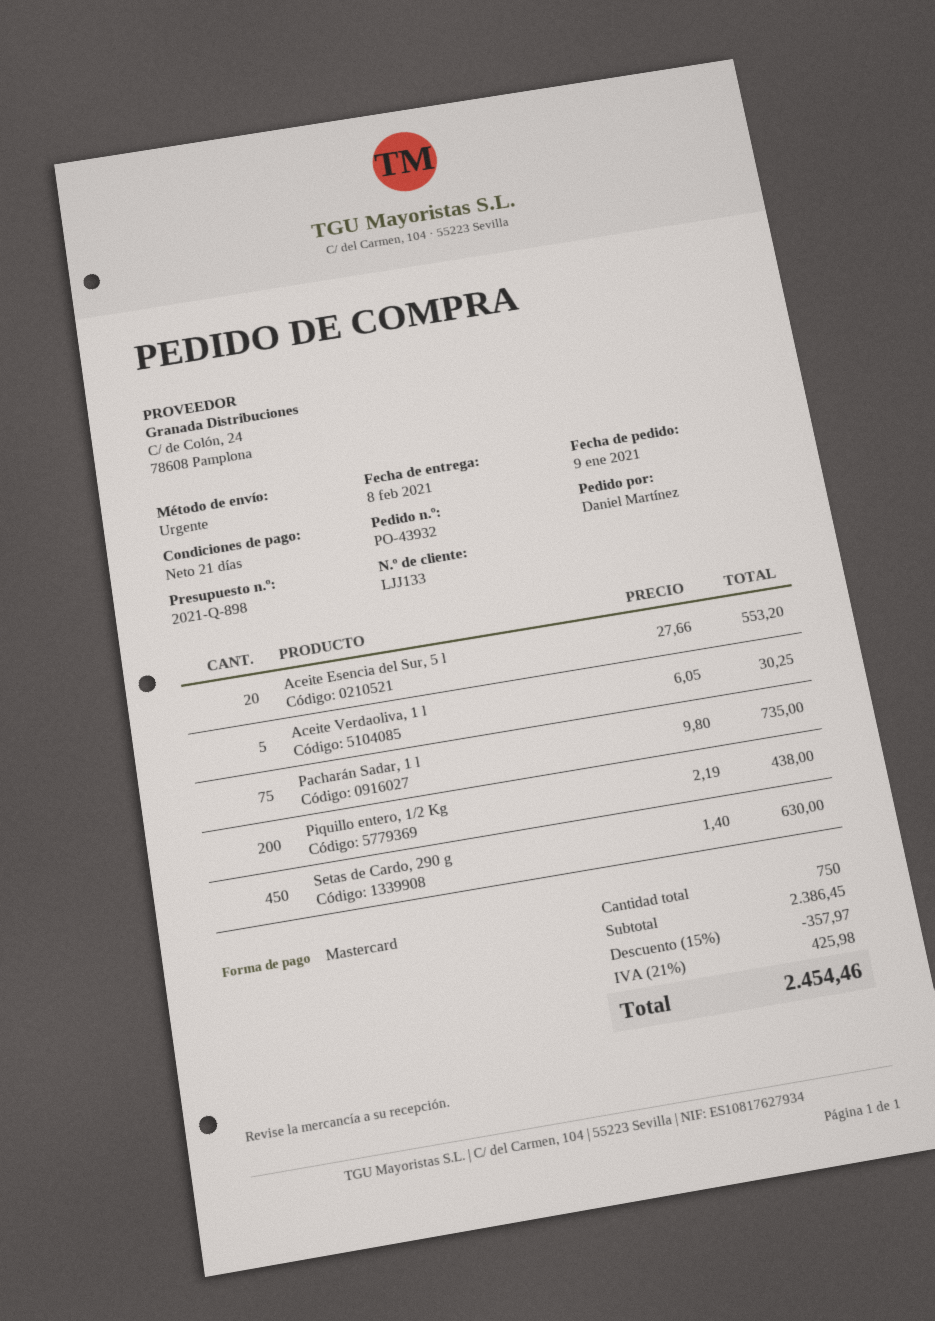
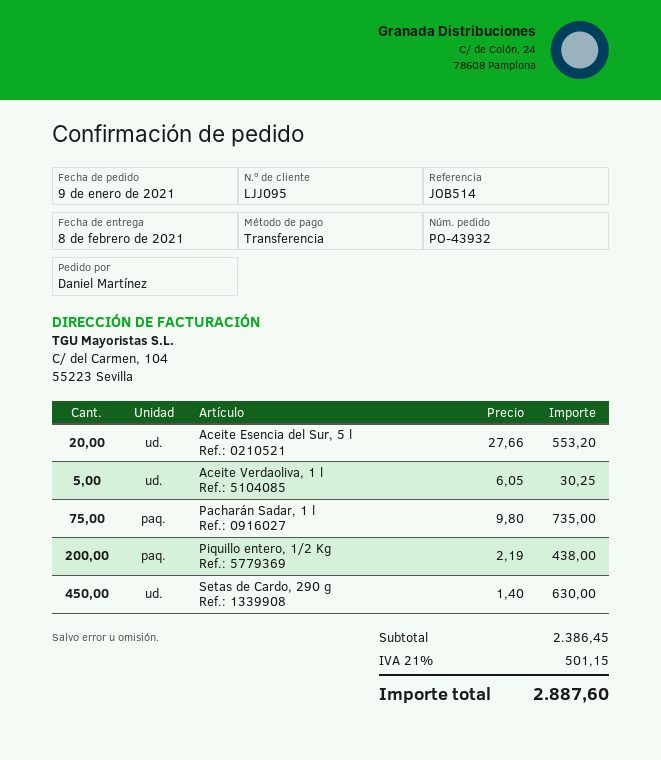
customer number: LJJ133 -> LJJ095
payment method: Mastercard -> bank transfer
discount: 15% = 357.97 -> none
tax: 21% = 425.98 -> 21% = 501.15
total: 2454.46 -> 2887.60

